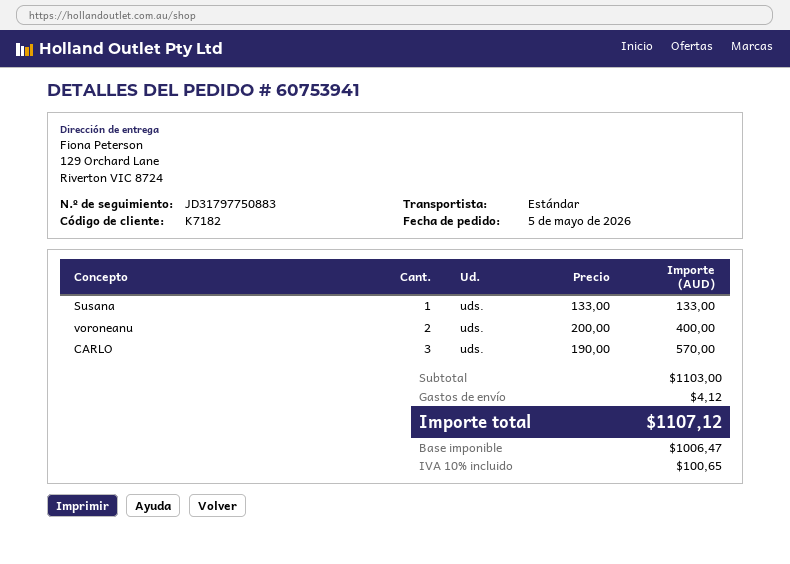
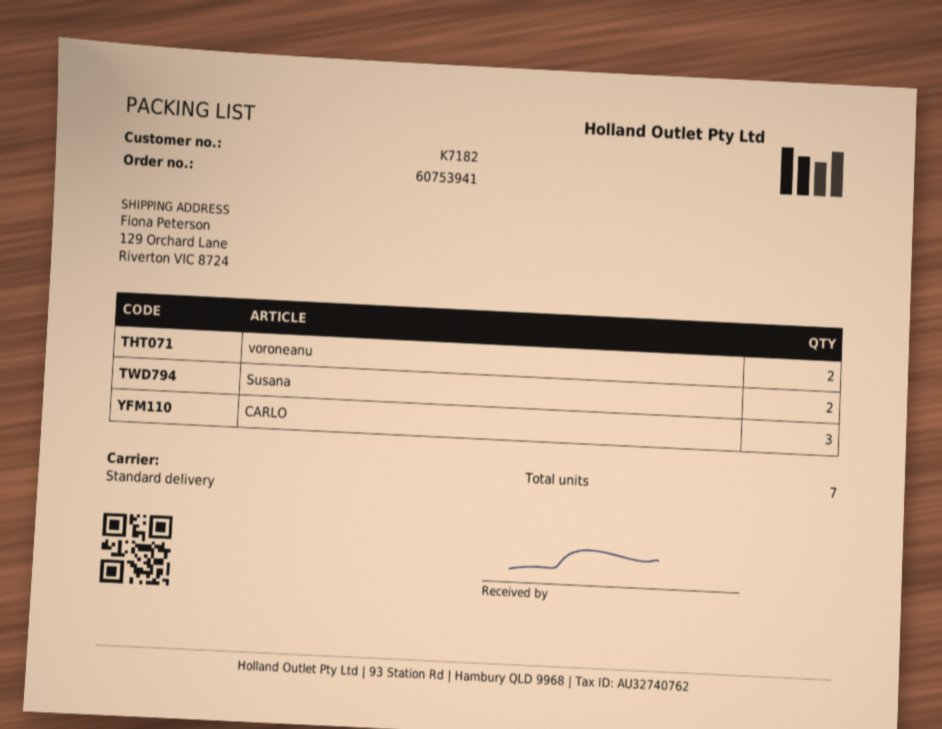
Susana: 1 -> 2

